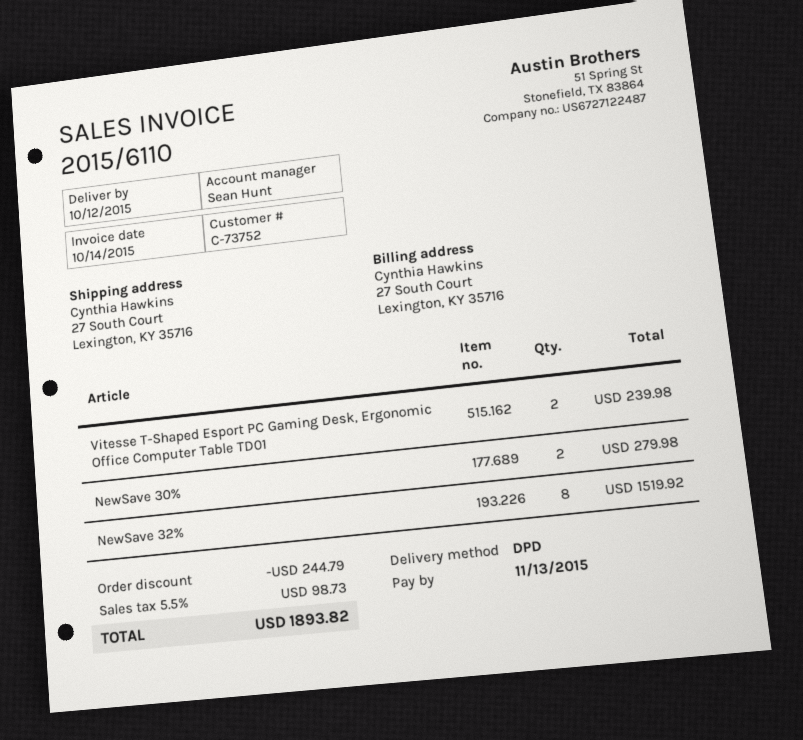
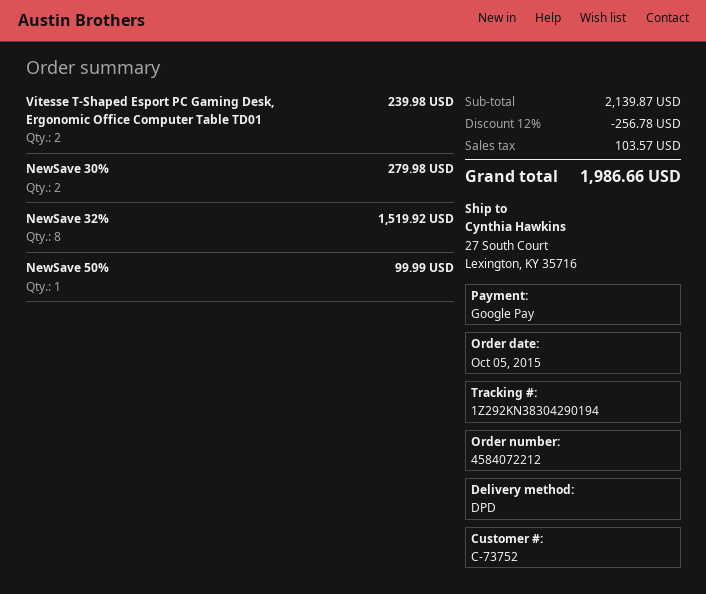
NewSave 50%: none -> 1 for 99.99
discount: 244.79 -> 256.78
tax: 98.73 -> 103.57
total: 1893.82 -> 1986.66

